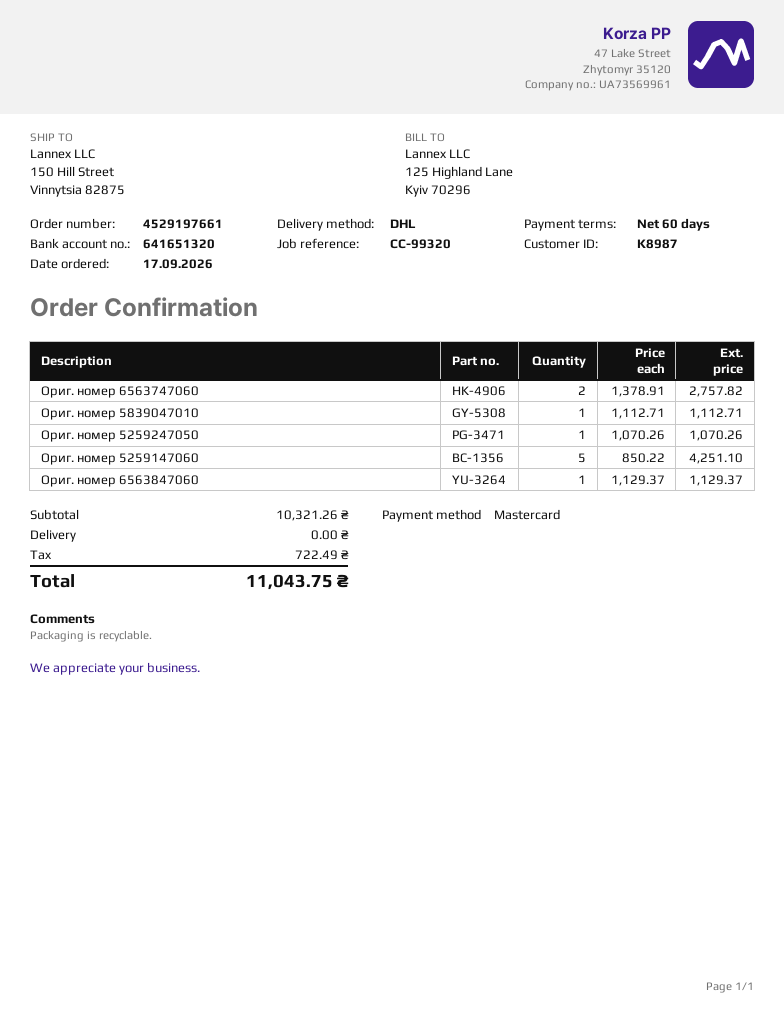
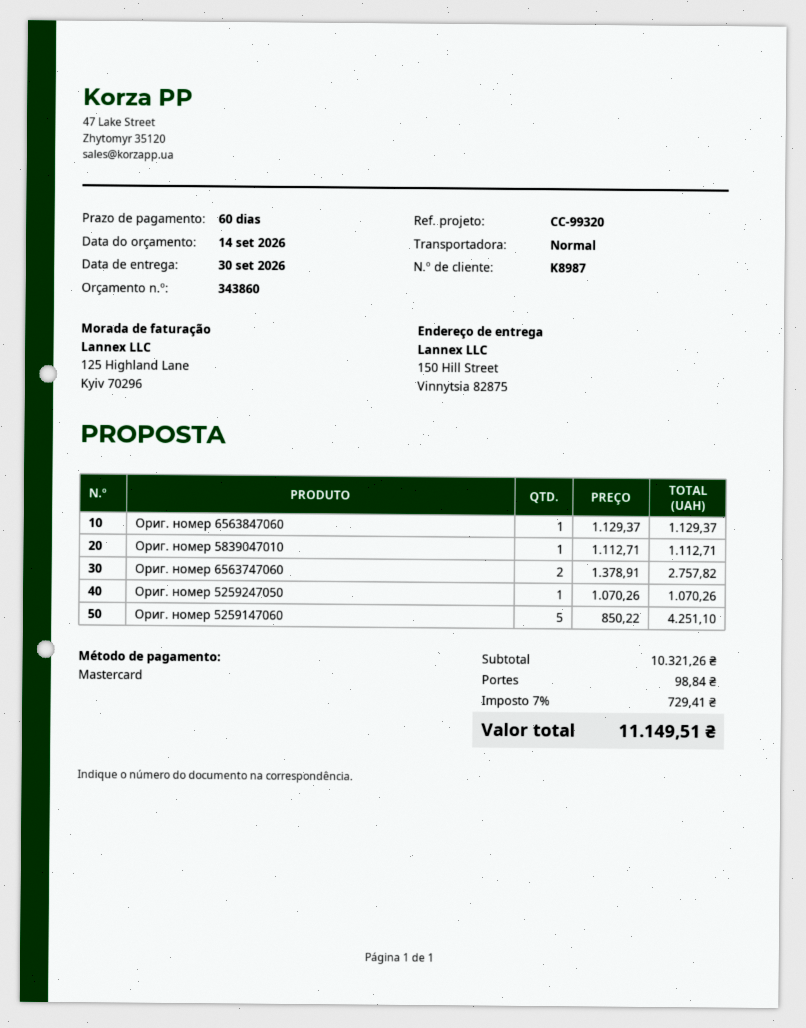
shipping method: DHL -> standard
shipping: 0.00 -> 98.84
tax: 722.49 -> 729.41
total: 11043.75 -> 11149.51

